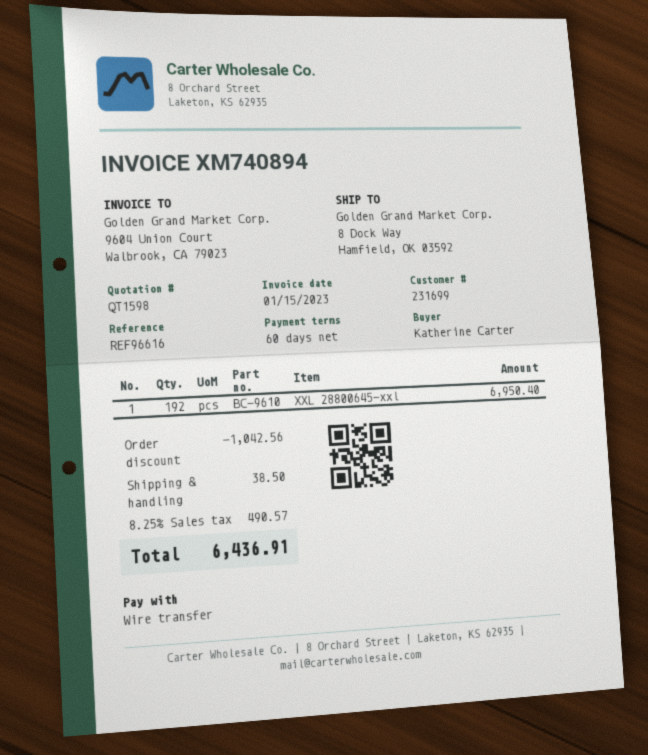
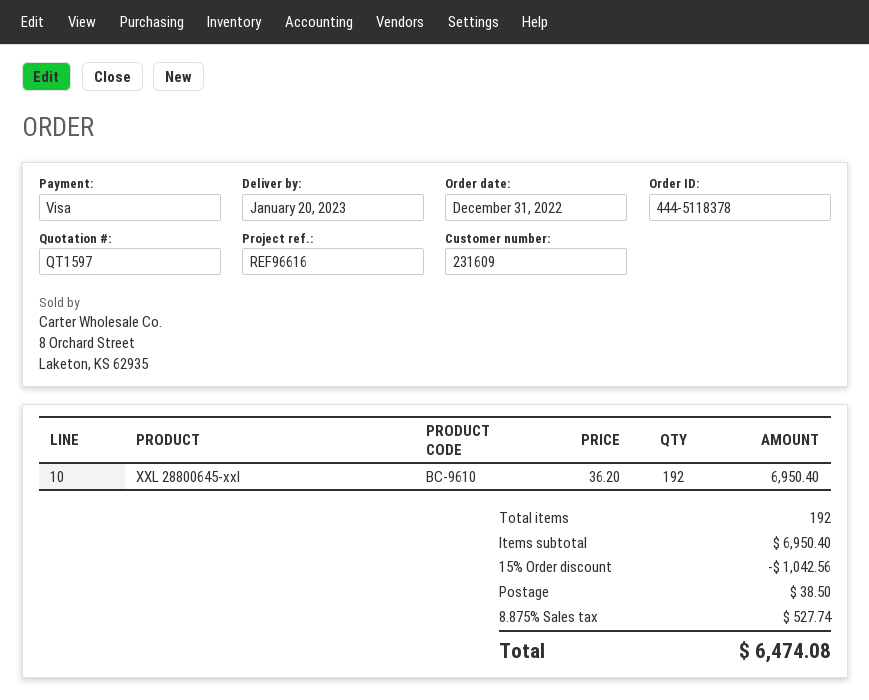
quote number: QT1598 -> QT1597
customer number: 231699 -> 231609
payment method: bank transfer -> Visa
tax: 8.25% = 490.57 -> 8.875% = 527.74
total: 6436.91 -> 6474.08

